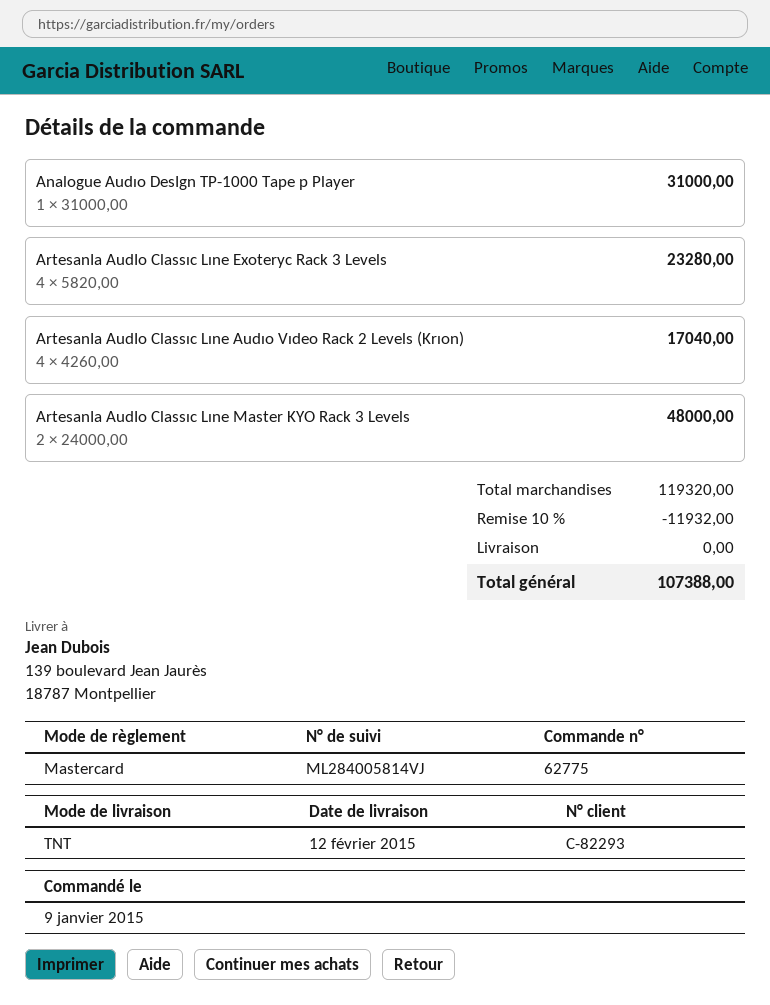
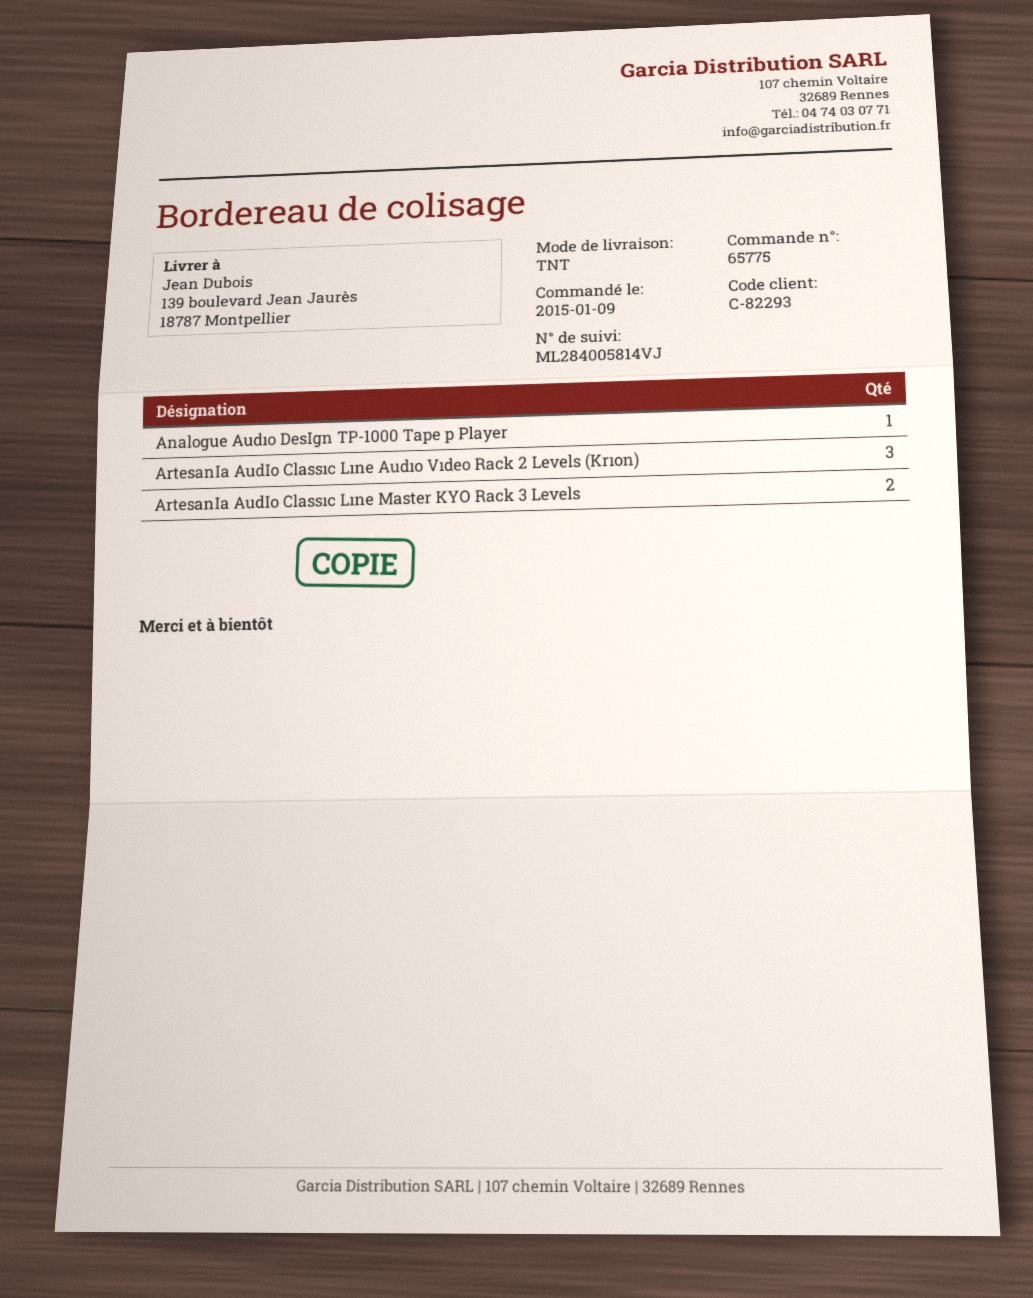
order number: 62775 -> 65775
ArtesanIa AudIo Classıc Lıne Exoteryc Rack 3 Levels: 4 -> none
ArtesanIa AudIo Classıc Lıne Audıo Vıdeo Rack 2 Levels (Krıon): 4 -> 3

